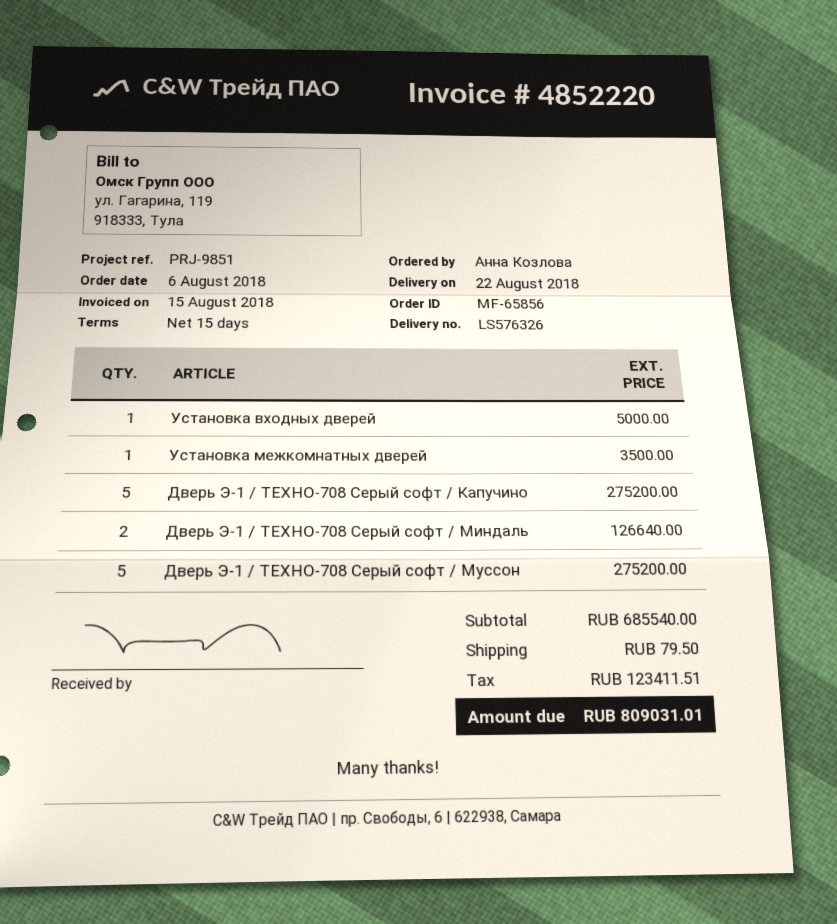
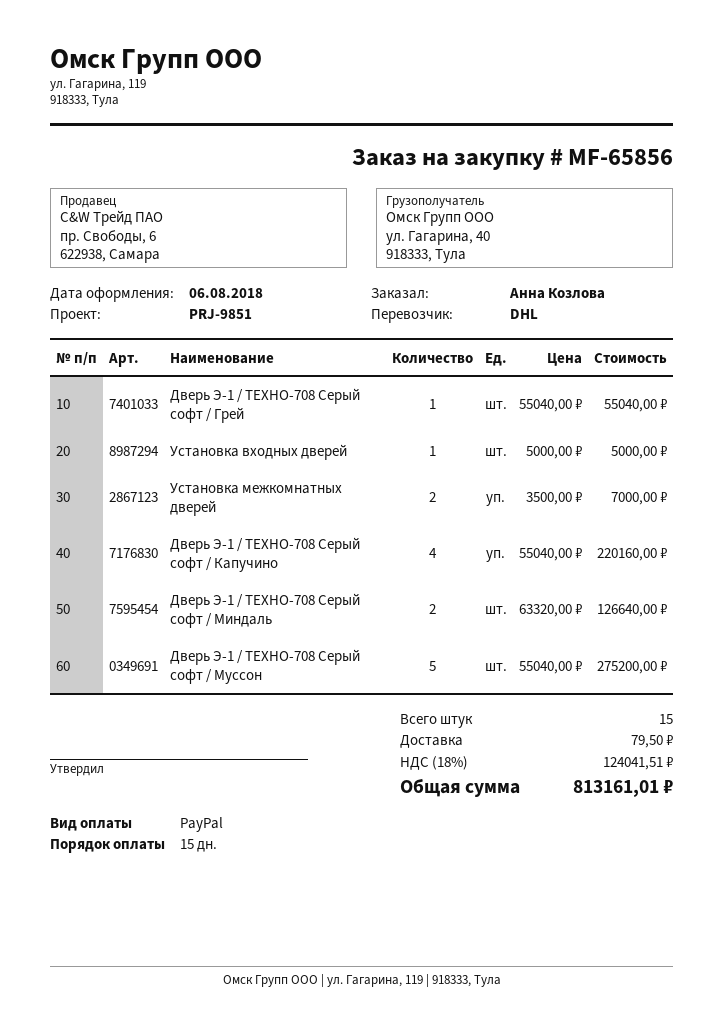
Установка межкомнатных дверей: 1 for 3500.00 -> 2 for 7000.00
Дверь Э-1 / ТЕХНО-708 Серый софт / Капучино: 5 for 275200.00 -> 4 for 220160.00
Дверь Э-1 / ТЕХНО-708 Серый софт / Грей: none -> 1 for 55040.00
tax: 123411.51 -> 124041.51
total: 809031.01 -> 813161.01

